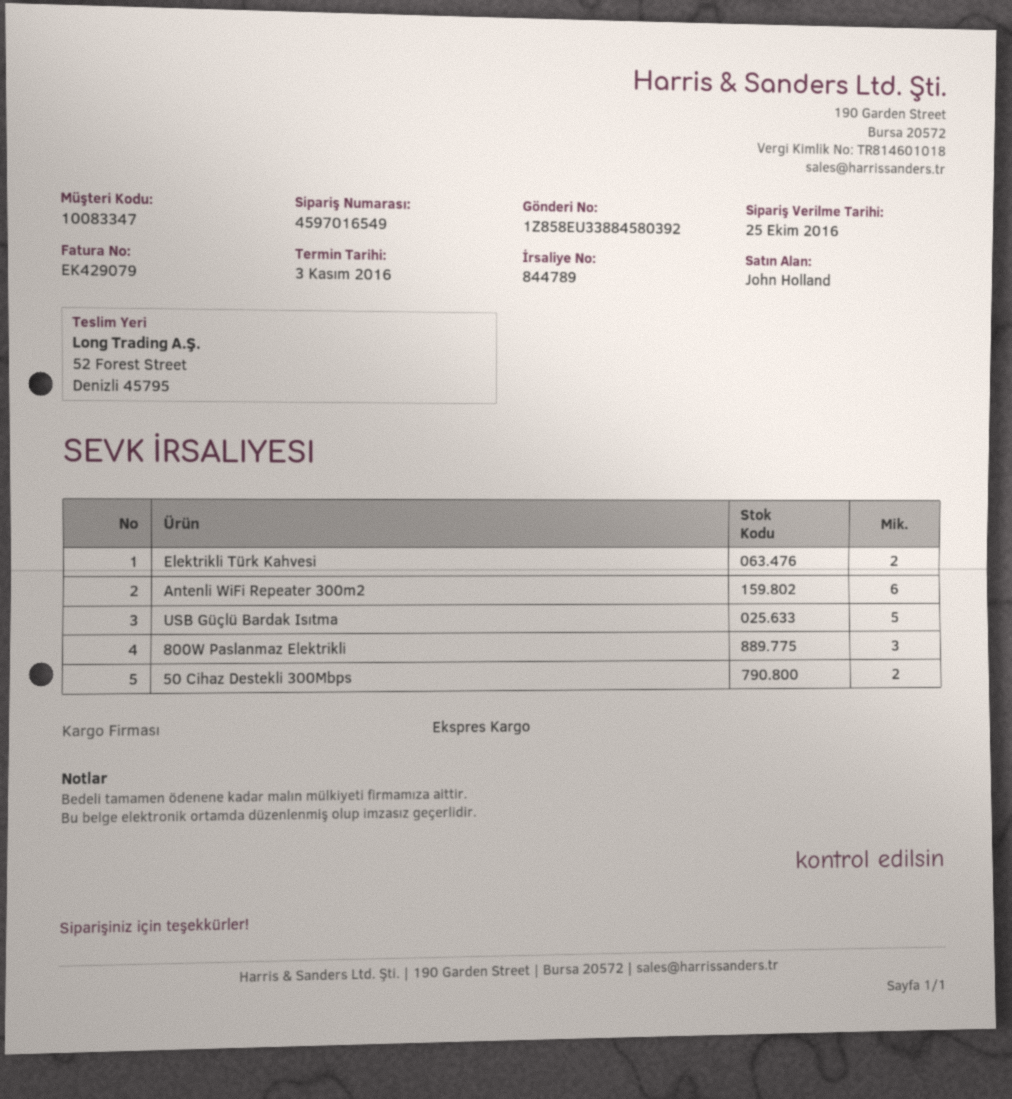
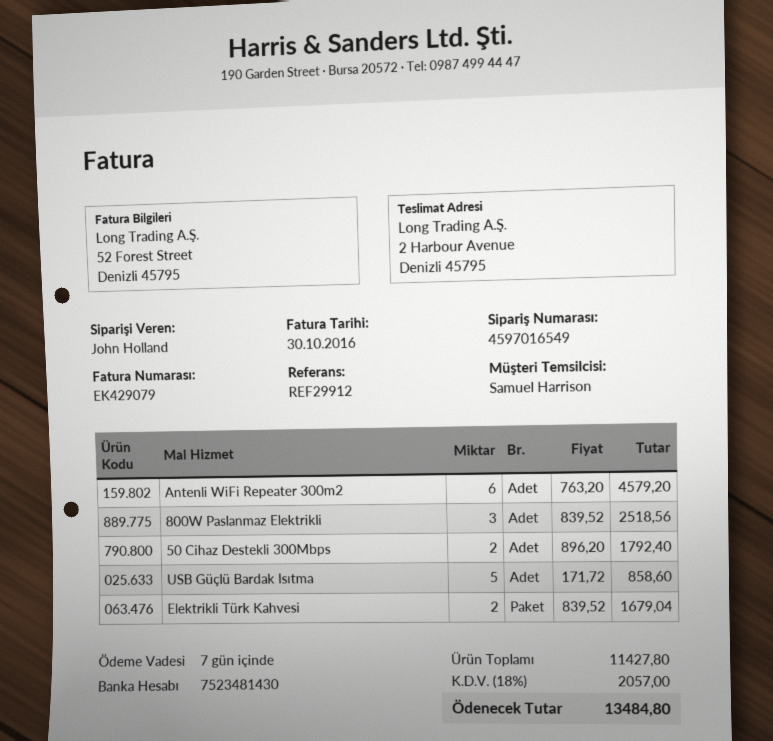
ship to: 52 Forest Street, Denizli 45795 -> 2 Harbour Avenue, Denizli 45795

